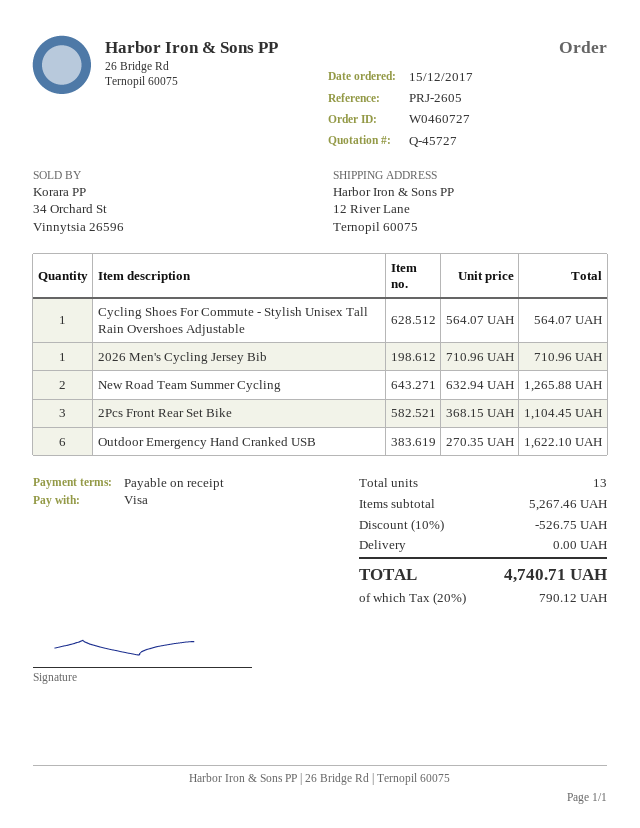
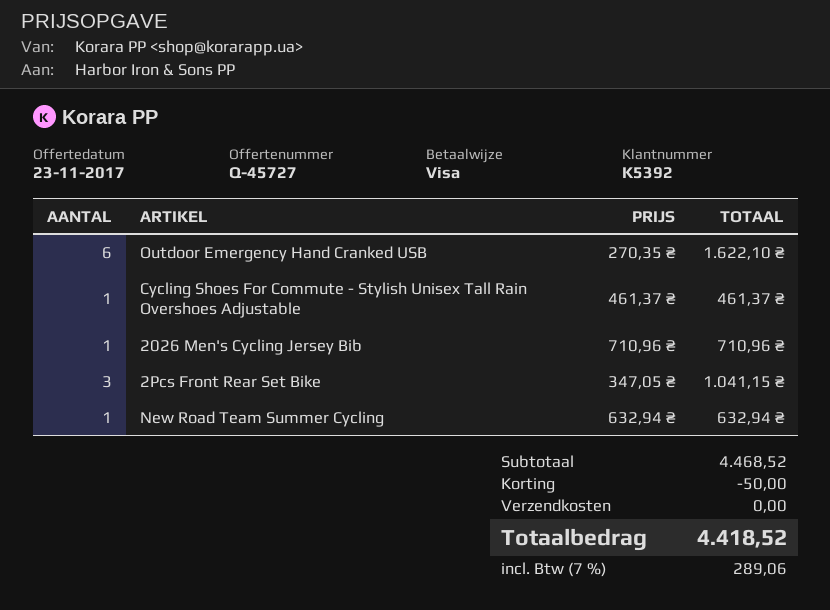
Cycling Shoes For Commute - Stylish Unisex Tall Rain Overshoes Adjustable: 1 x 564.07 = 564.07 -> 1 x 461.37 = 461.37
New Road Team Summer Cycling: 2 x 632.94 = 1265.88 -> 1 x 632.94 = 632.94
2Pcs Front Rear Set Bike: 3 x 368.15 = 1104.45 -> 3 x 347.05 = 1041.15
subtotal: 5267.46 -> 4468.52
discount: 526.75 -> 50.00
tax: 20% = 790.12 -> 7% = 289.06
total: 4740.71 -> 4418.52

